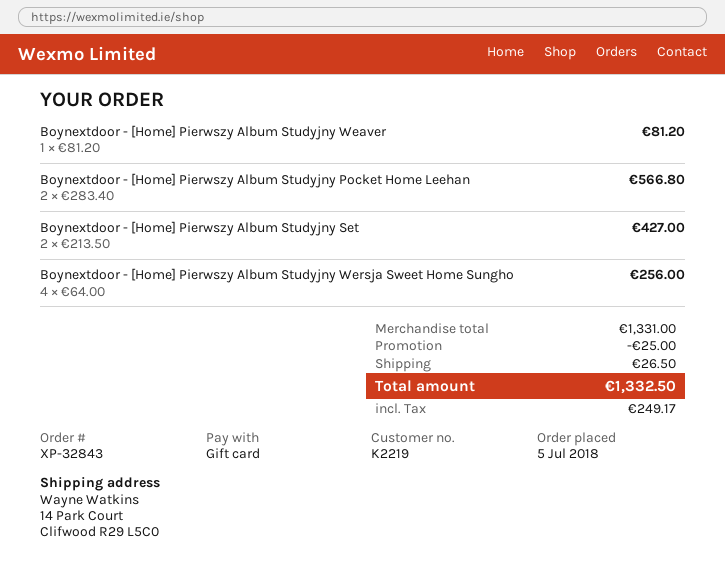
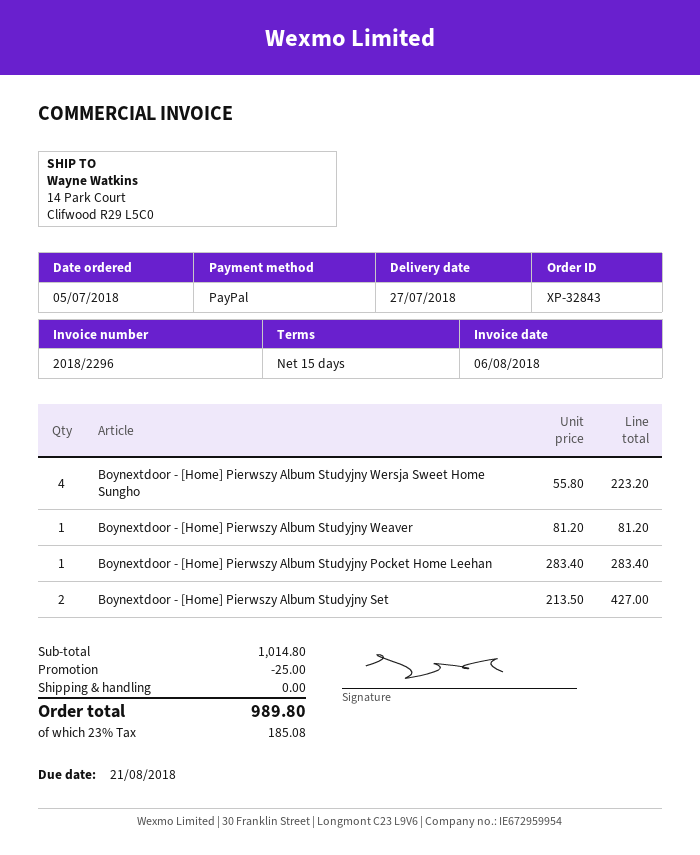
payment method: gift card -> PayPal
Boynextdoor - [Home] Pierwszy Album Studyjny Pocket Home Leehan: 2 x 283.40 = 566.80 -> 1 x 283.40 = 283.40
Boynextdoor - [Home] Pierwszy Album Studyjny Wersja Sweet Home Sungho: 4 x 64.00 = 256.00 -> 4 x 55.80 = 223.20
subtotal: 1331.00 -> 1014.80
shipping: 26.50 -> 0.00
tax: 249.17 -> 185.08
total: 1332.50 -> 989.80

